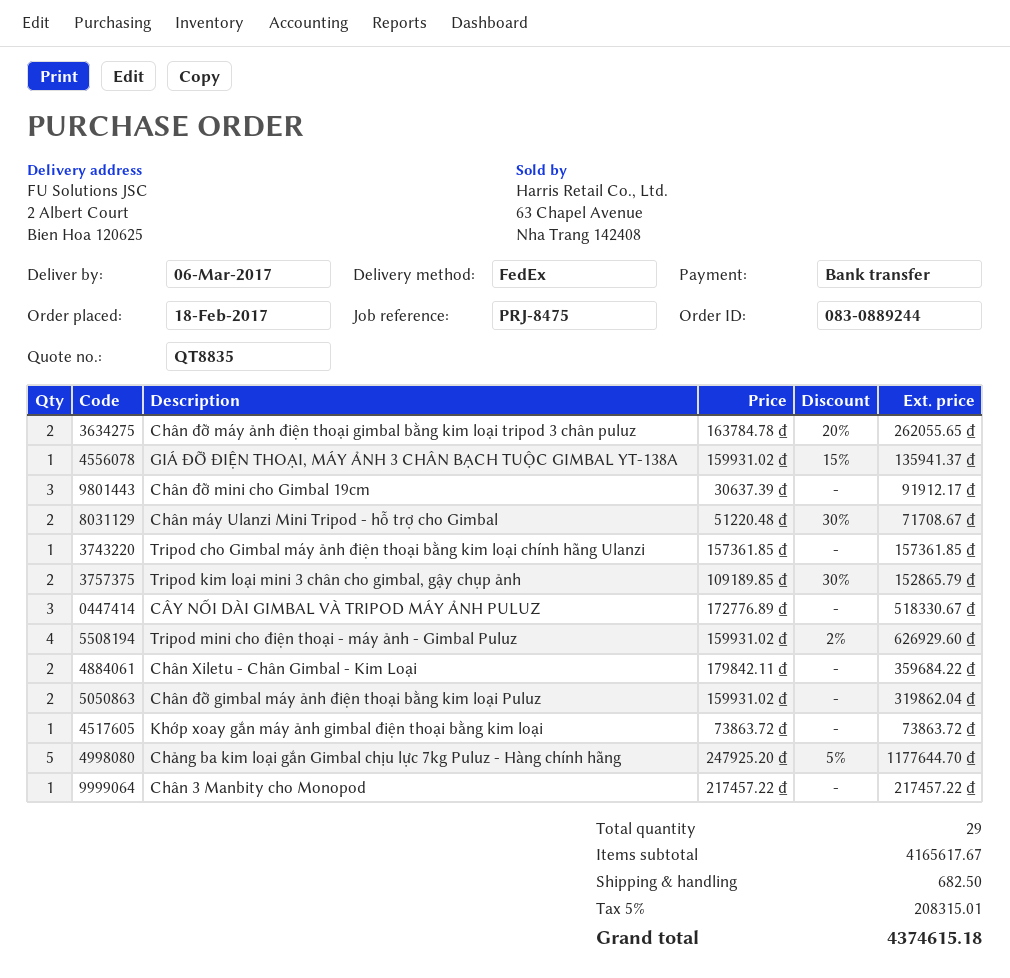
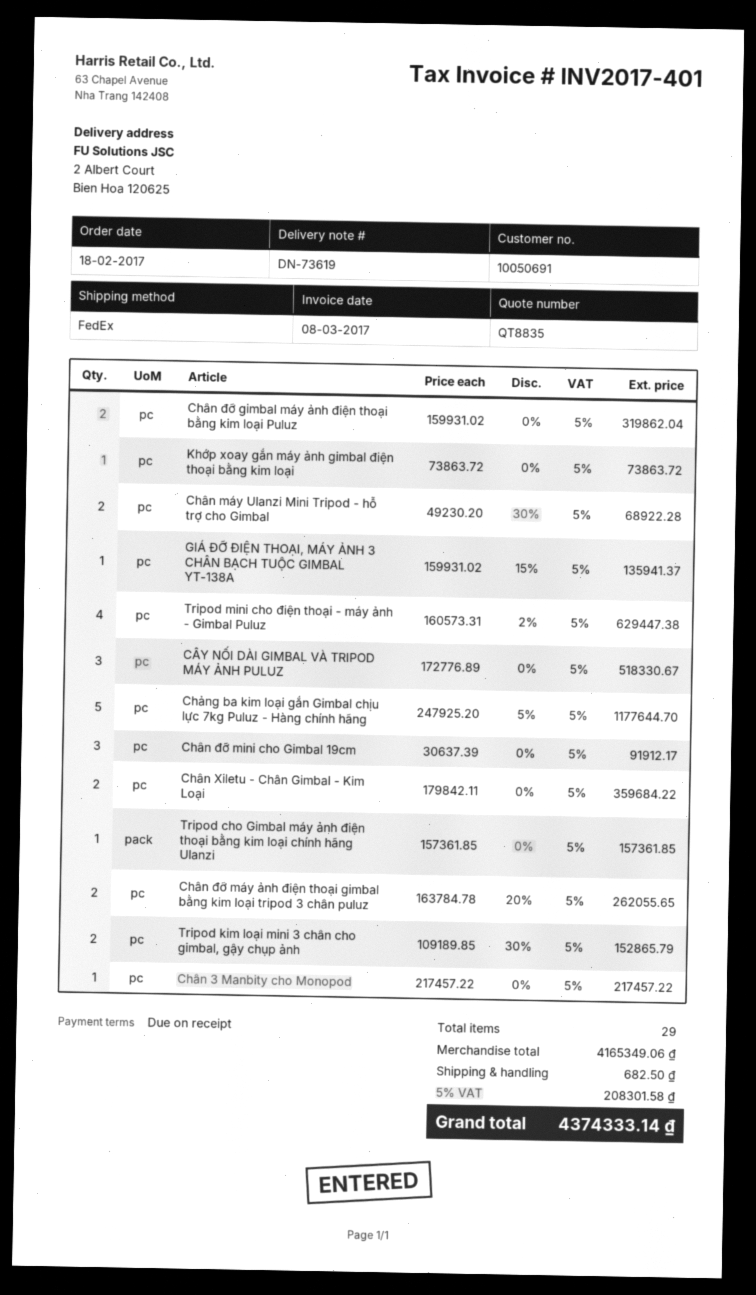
Chân máy Ulanzi Mini Tripod - hỗ trợ cho Gimbal: 2 x 51220.48 - 30% = 71708.67 -> 2 x 49230.20 - 30% = 68922.28
Tripod mini cho điện thoại - máy ảnh - Gimbal Puluz: 4 x 159931.02 - 2% = 626929.60 -> 4 x 160573.31 - 2% = 629447.38
subtotal: 4165617.67 -> 4165349.06
tax: 5% = 208315.01 -> 5% = 208301.58
total: 4374615.18 -> 4374333.14

